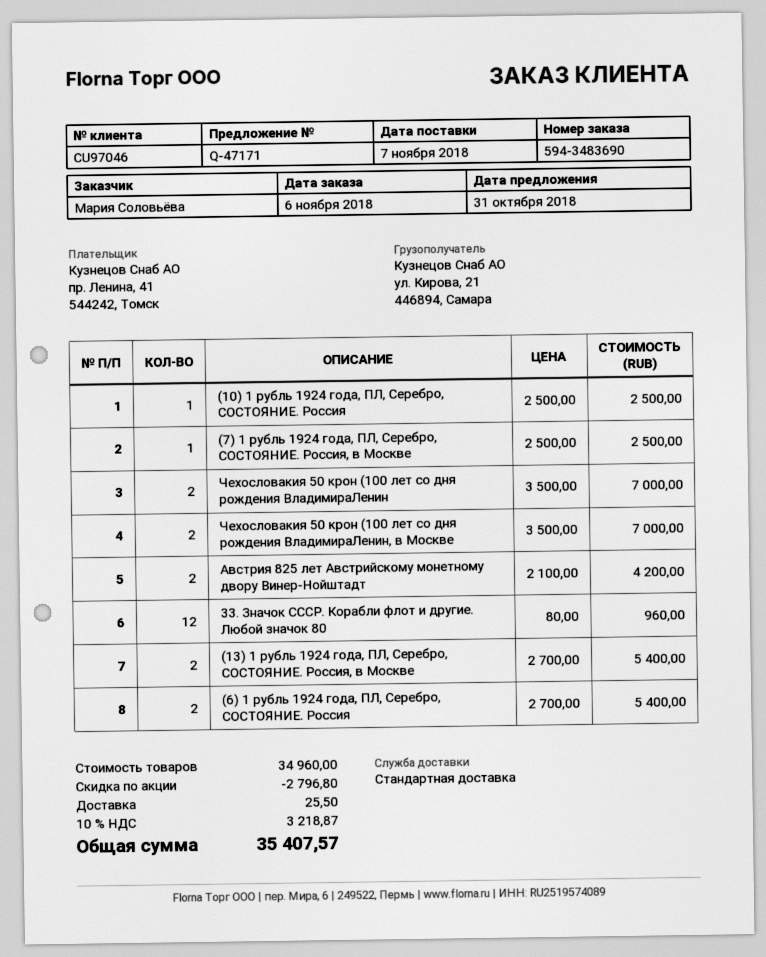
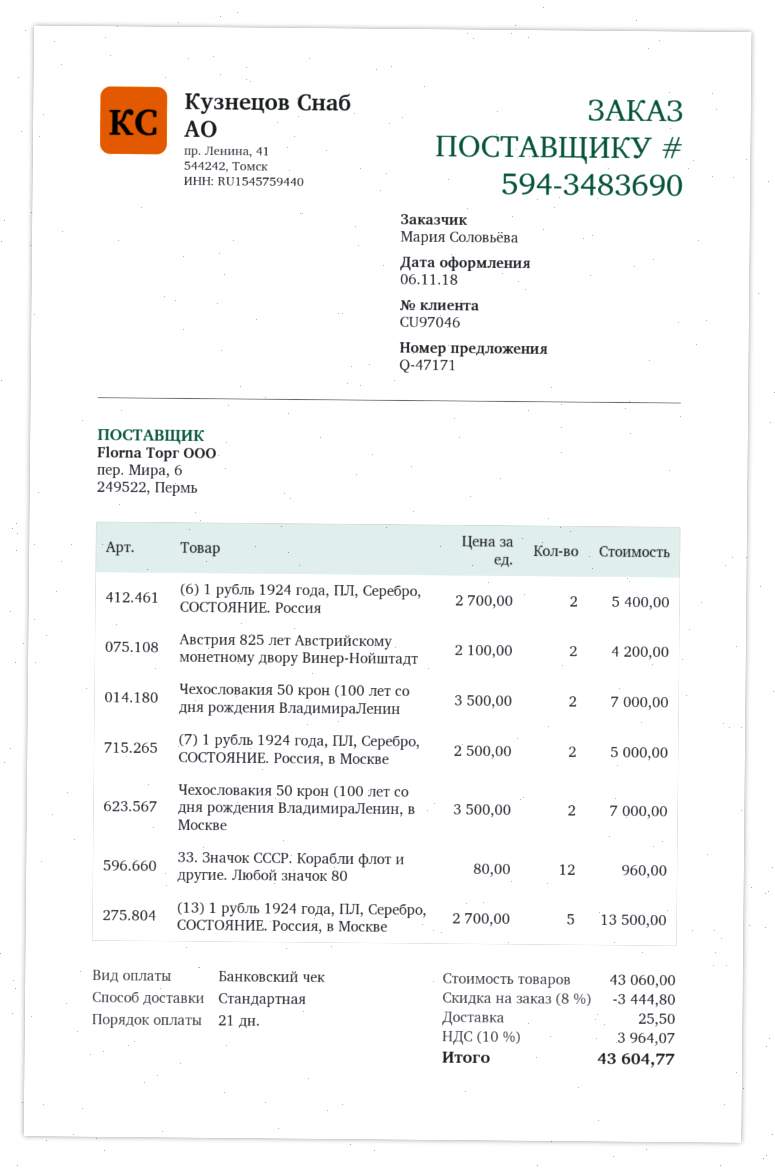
(10) 1 рубль 1924 года, ПЛ, Серебро, СОСТОЯНИЕ. Россия: 1 x 2500.00 = 2500.00 -> none
(7) 1 рубль 1924 года, ПЛ, Серебро, СОСТОЯНИЕ. Россия, в Москве: 1 x 2500.00 = 2500.00 -> 2 x 2500.00 = 5000.00
(13) 1 рубль 1924 года, ПЛ, Серебро, СОСТОЯНИЕ. Россия, в Москве: 2 x 2700.00 = 5400.00 -> 5 x 2700.00 = 13500.00
subtotal: 34960.00 -> 43060.00
discount: 2796.80 -> 3444.80
tax: 10% = 3218.87 -> 10% = 3964.07
total: 35407.57 -> 43604.77

